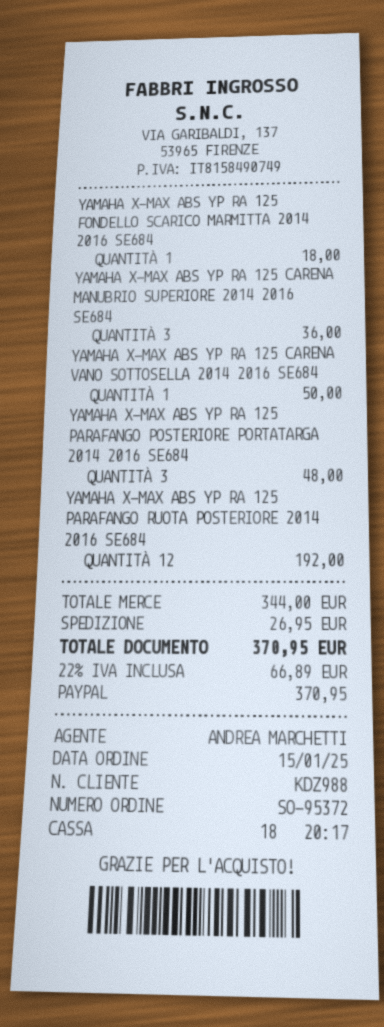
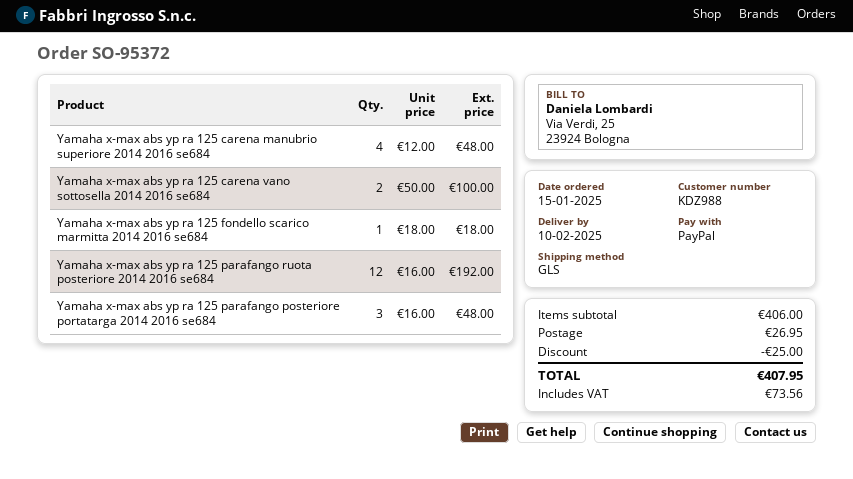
YAMAHA X-MAX ABS YP RA 125 CARENA MANUBRIO SUPERIORE 2014 2016 SE684: 3 for 36.00 -> 4 for 48.00
YAMAHA X-MAX ABS YP RA 125 CARENA VANO SOTTOSELLA 2014 2016 SE684: 1 for 50.00 -> 2 for 100.00
subtotal: 344.00 -> 406.00
discount: none -> 25.00
tax: 66.89 -> 73.56
total: 370.95 -> 407.95

